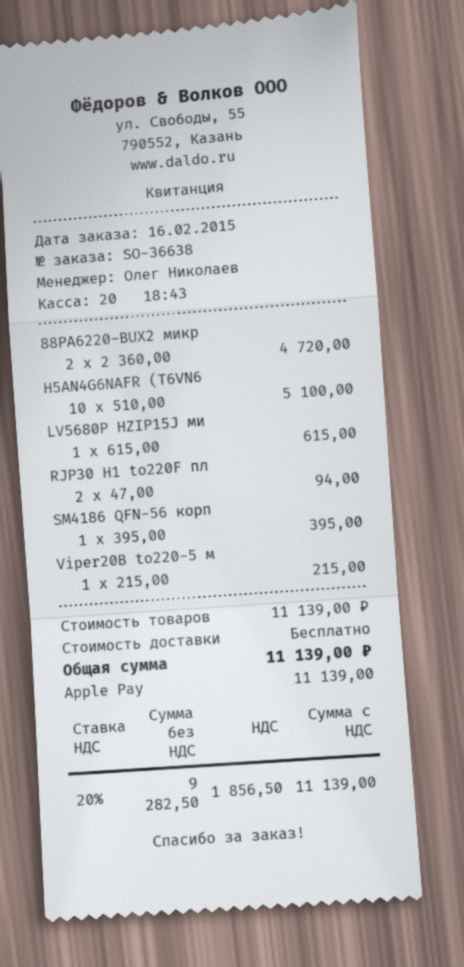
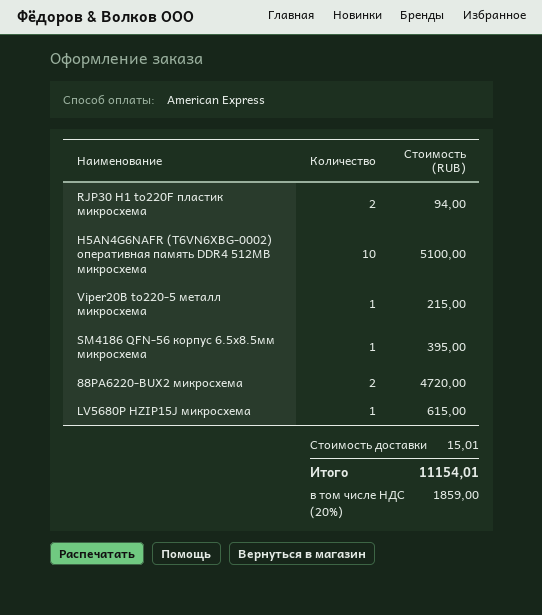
payment method: Apple Pay -> American Express
shipping: 0.00 -> 15.01
tax: 20% = 1856.50 -> 20% = 1859.00
total: 11139.00 -> 11154.01

